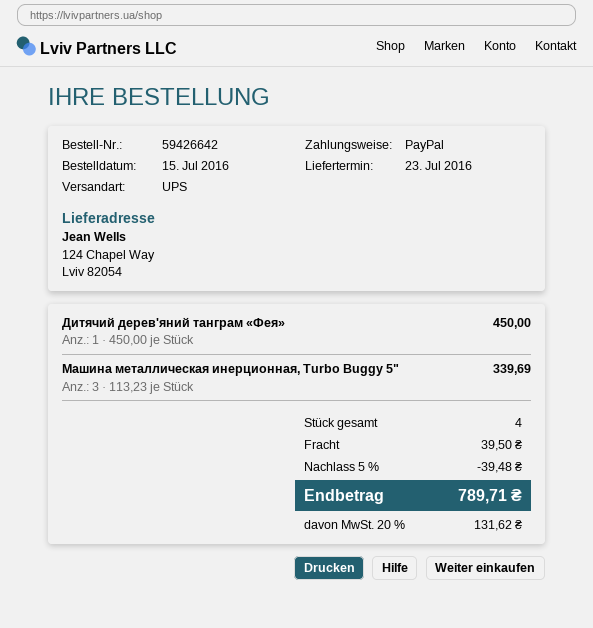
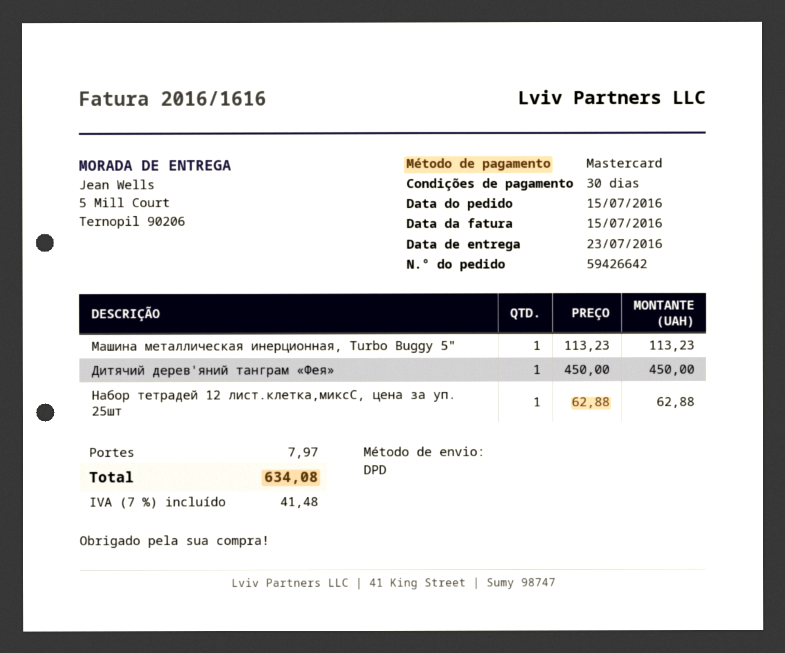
payment method: PayPal -> Mastercard
shipping method: UPS -> DPD
ship to: 124 Chapel Way, Lviv 82054 -> 5 Mill Court, Ternopil 90206
Машина металлическая инерционная, Turbo Buggy 5": 3 x 113.23 = 339.69 -> 1 x 113.23 = 113.23
Набор тетрадей 12 лист.клетка,миксС, цена за уп. 25шт: none -> 1 x 62.88 = 62.88
discount: 5% = 39.48 -> none
shipping: 39.50 -> 7.97
tax: 20% = 131.62 -> 7% = 41.48
total: 789.71 -> 634.08

